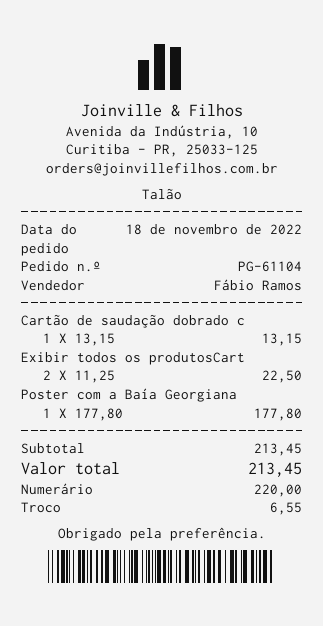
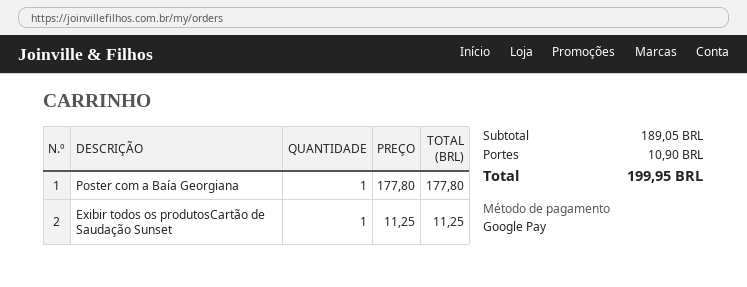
payment method: cash -> Google Pay
Cartão de saudação dobrado c: 1 x 13.15 = 13.15 -> none
Exibir todos os produtosCart: 2 x 11.25 = 22.50 -> 1 x 11.25 = 11.25
subtotal: 213.45 -> 189.05
shipping: none -> 10.90
total: 213.45 -> 199.95

